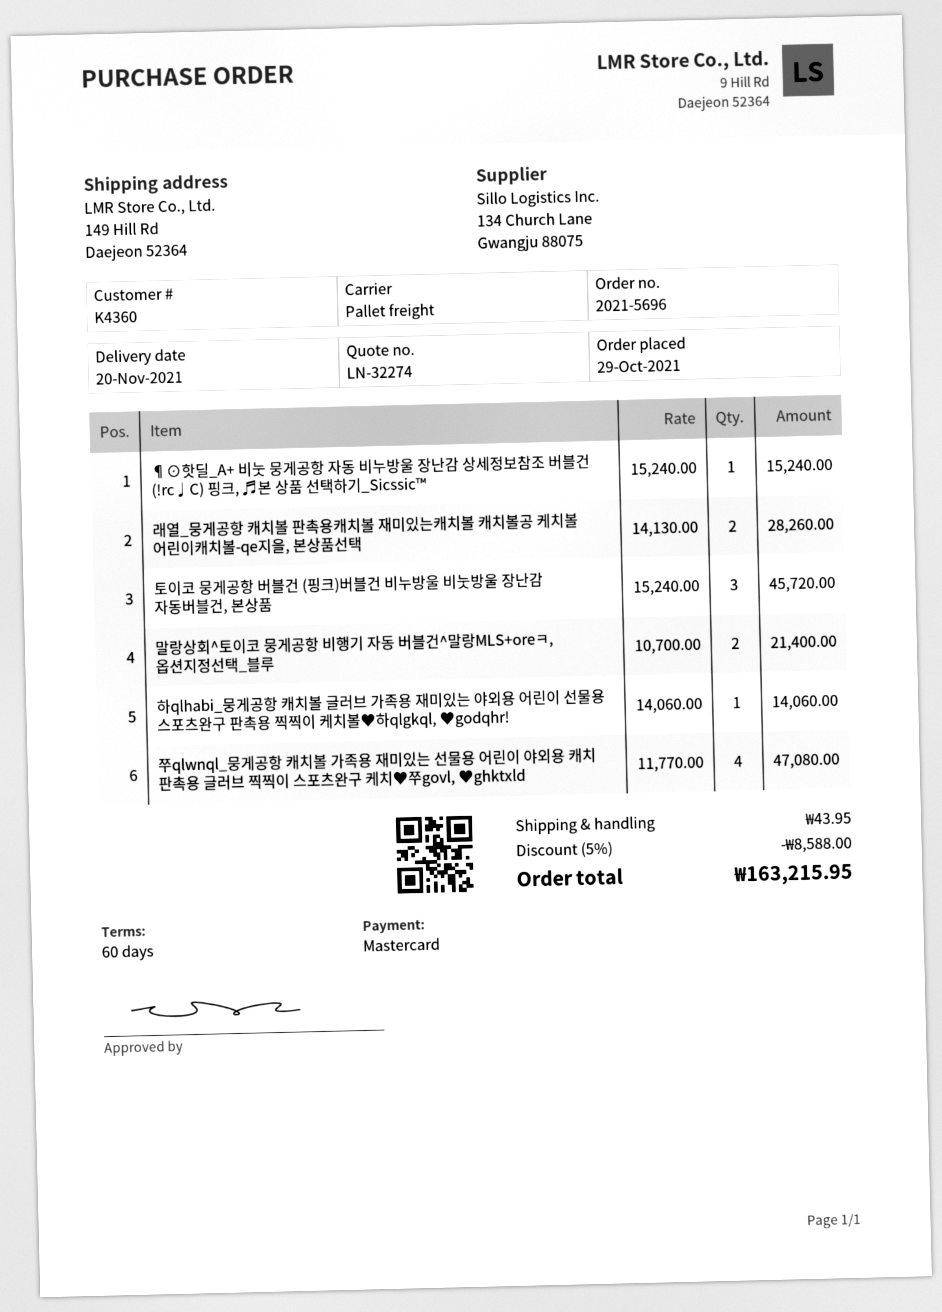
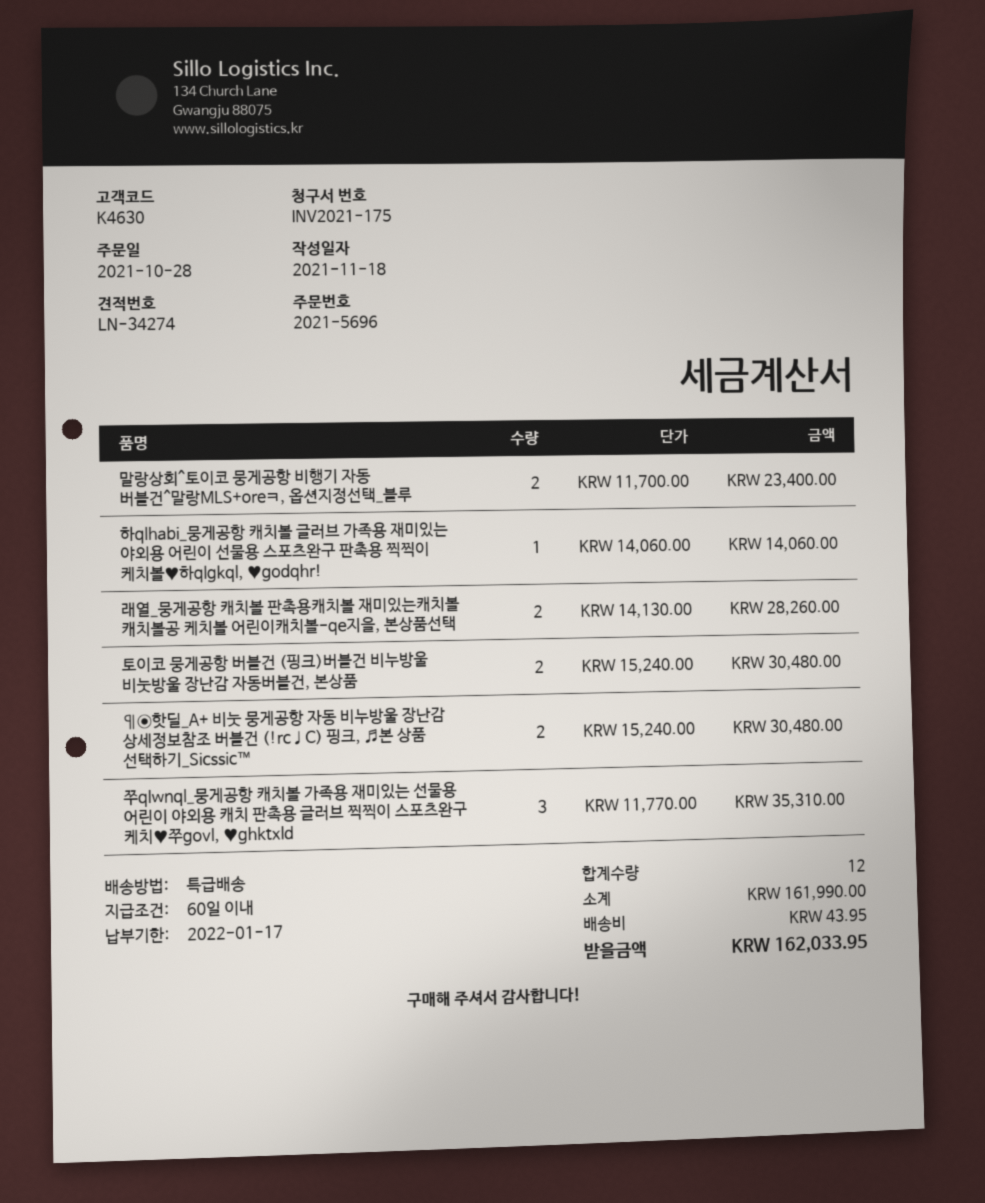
quote number: LN-32274 -> LN-34274
order date: 2021-10-29 -> 2021-10-28
customer number: K4360 -> K4630
shipping method: pallet freight -> express
¶⊙핫딜_A+ 비눗 뭉게공항 자동 비누방울 장난감 상세정보참조 버블건 (!rc♩C) 핑크, ♬본 상품 선택하기_Sicssic™: 1 x 15240.00 = 15240.00 -> 2 x 15240.00 = 30480.00
토이코 뭉게공항 버블건 (핑크)버블건 비누방울 비눗방울 장난감 자동버블건, 본상품: 3 x 15240.00 = 45720.00 -> 2 x 15240.00 = 30480.00
말랑상회^토이코 뭉게공항 비행기 자동 버블건^말랑MLS+oreㅋ, 옵션지정선택_블루: 2 x 10700.00 = 21400.00 -> 2 x 11700.00 = 23400.00
쭈qlwnql_뭉게공항 캐치볼 가족용 재미있는 선물용 어린이 야외용 캐치 판촉용 글러브 찍찍이 스포츠완구 케치♥쭈govl, ♥ghktxld: 4 x 11770.00 = 47080.00 -> 3 x 11770.00 = 35310.00
discount: 5% = 8588.00 -> none
total: 163215.95 -> 162033.95

